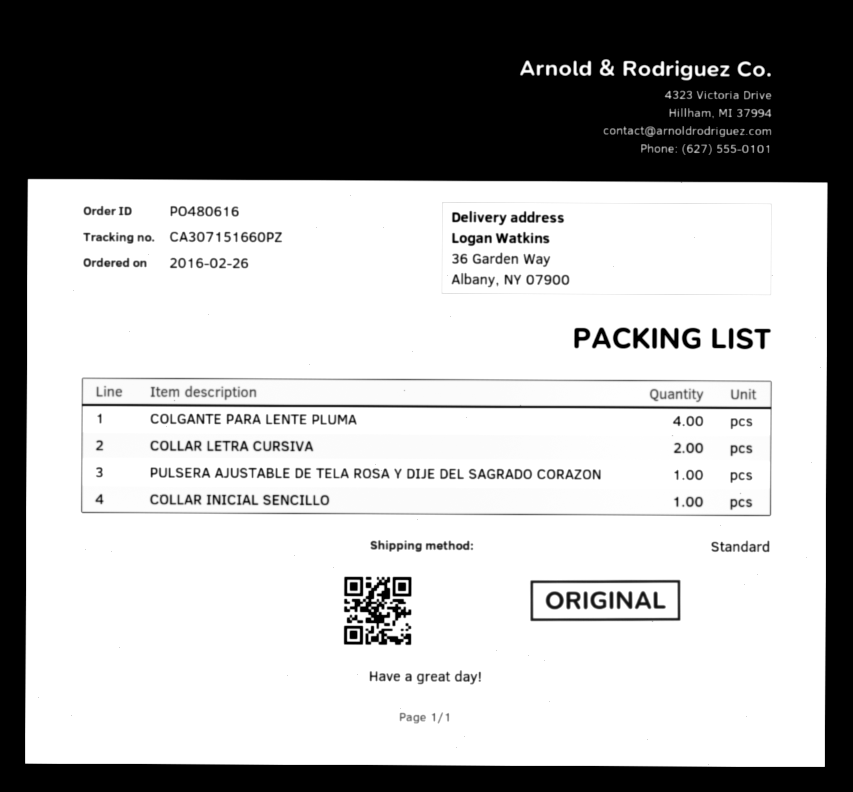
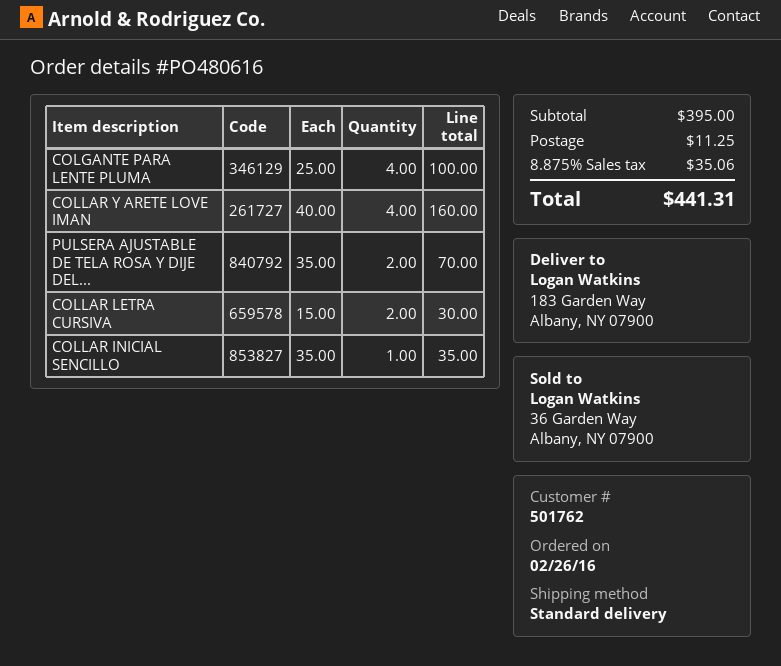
ship to: 36 Garden Way, Albany, NY 07900 -> 183 Garden Way, Albany, NY 07900
PULSERA AJUSTABLE DE TELA ROSA Y DIJE DEL SAGRADO CORAZON: 1 -> 2
COLLAR Y ARETE LOVE IMAN: none -> 4

